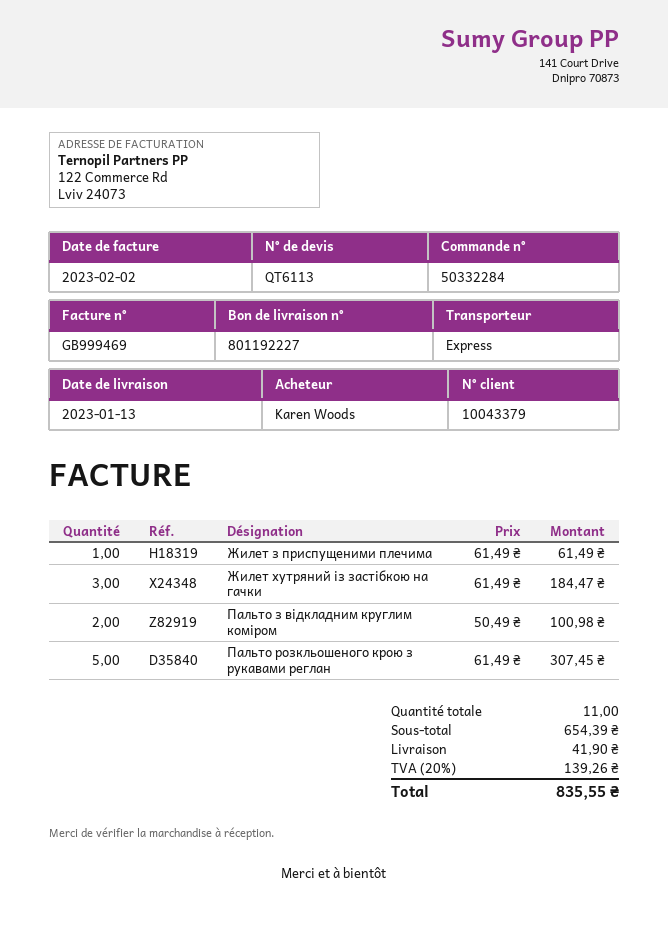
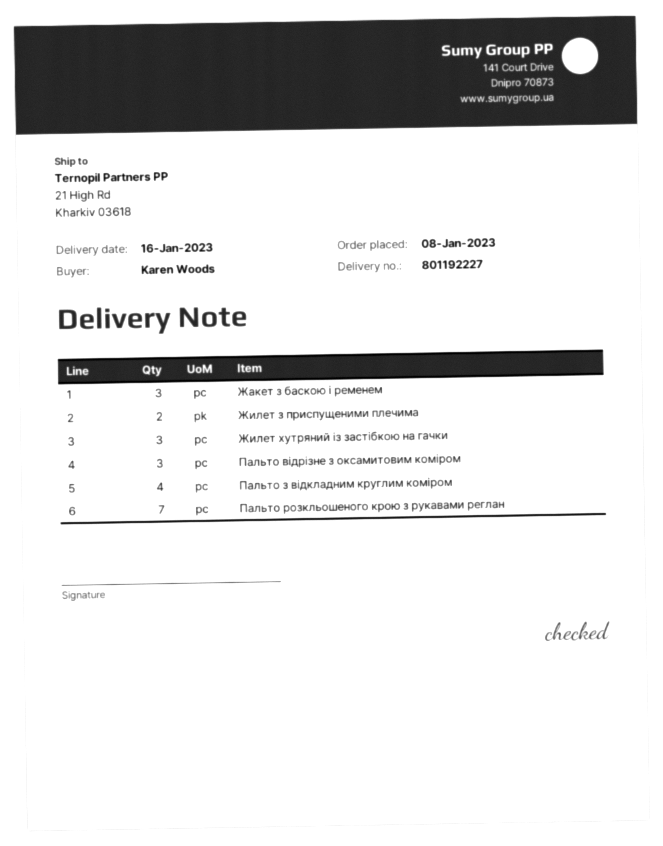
delivery date: 2023-01-13 -> 2023-01-16
Жилет з приспущеними плечима: 1 -> 2
Пальто з відкладним круглим коміром: 2 -> 4
Пальто розкльошеного крою з рукавами реглан: 5 -> 7
Жакет з баскою і ременем: none -> 3
Пальто відрізне з оксамитовим коміром: none -> 3

